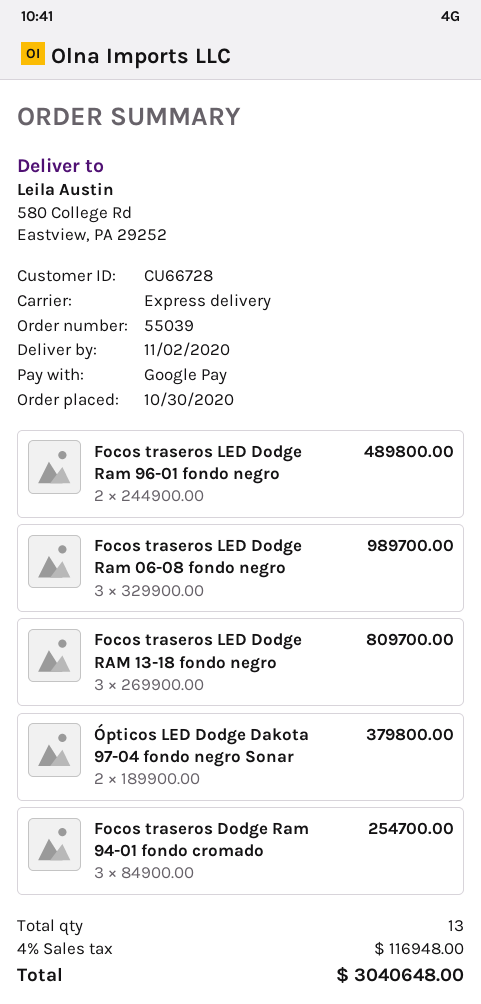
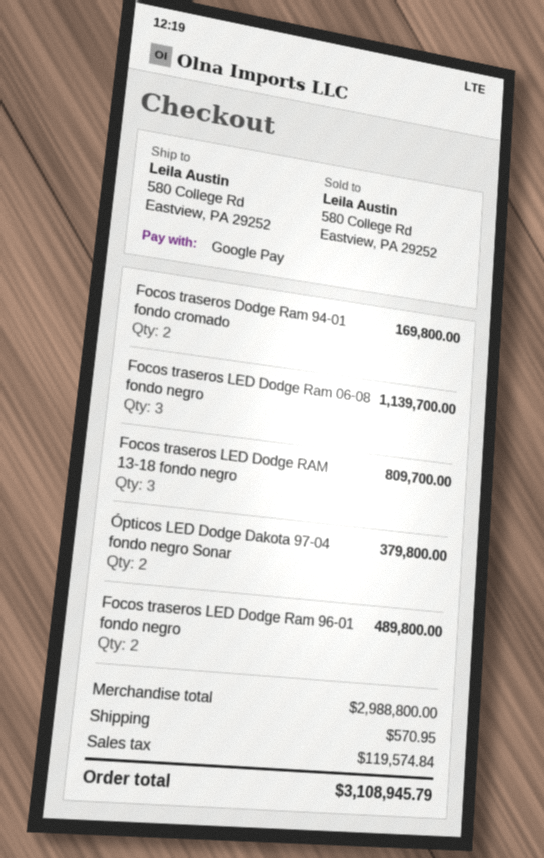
Focos traseros LED Dodge Ram 06-08 fondo negro: 3 for 989700.00 -> 3 for 1139700.00
Focos traseros Dodge Ram 94-01 fondo cromado: 3 for 254700.00 -> 2 for 169800.00
shipping: none -> 570.95
tax: 116948.00 -> 119574.84
total: 3040648.00 -> 3108945.79

